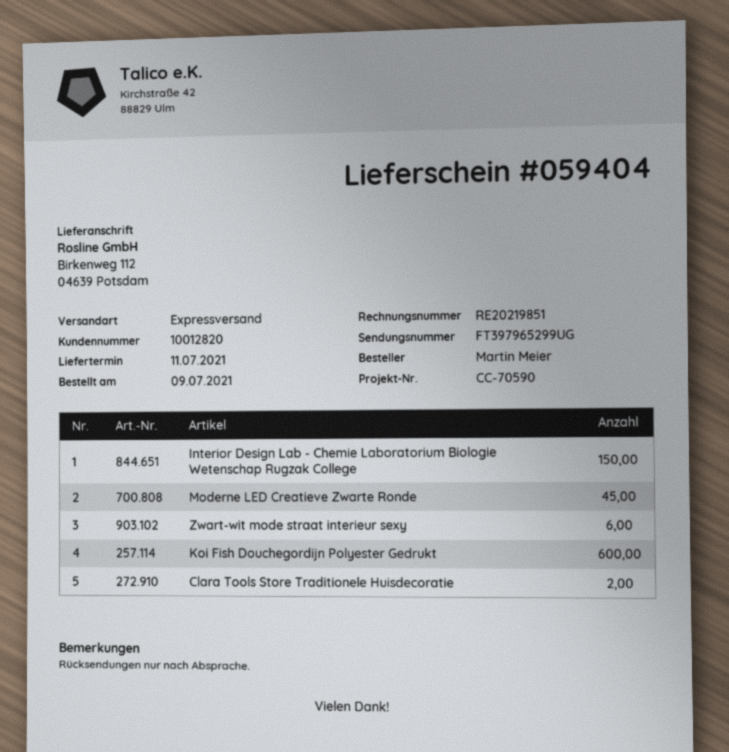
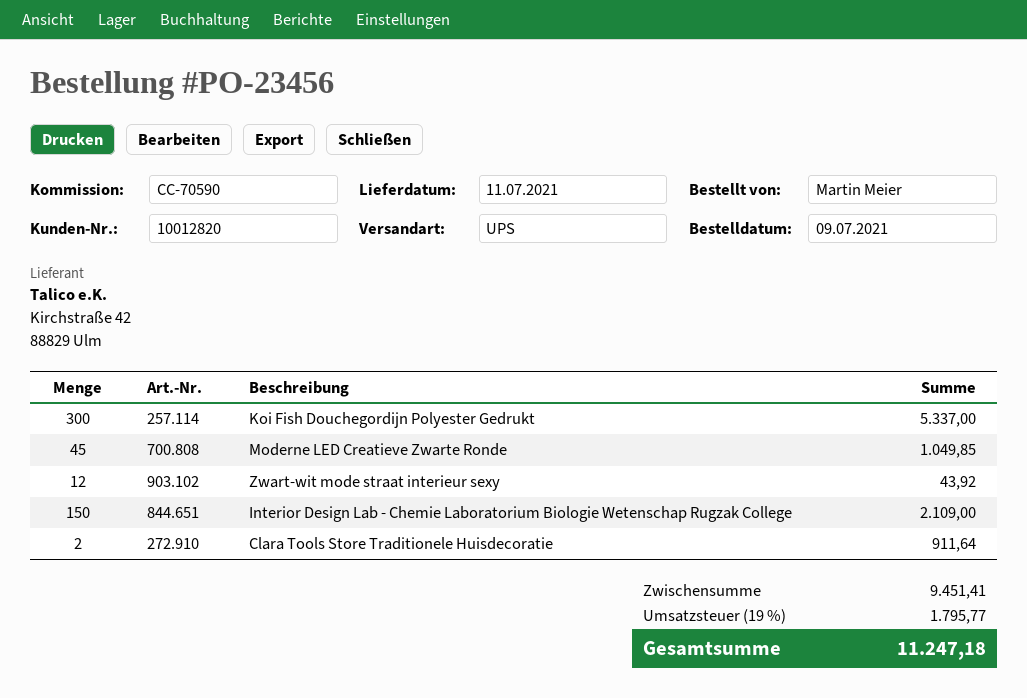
shipping method: express -> UPS
Zwart-wit mode straat interieur sexy: 6 -> 12
Koi Fish Douchegordijn Polyester Gedrukt: 600 -> 300

